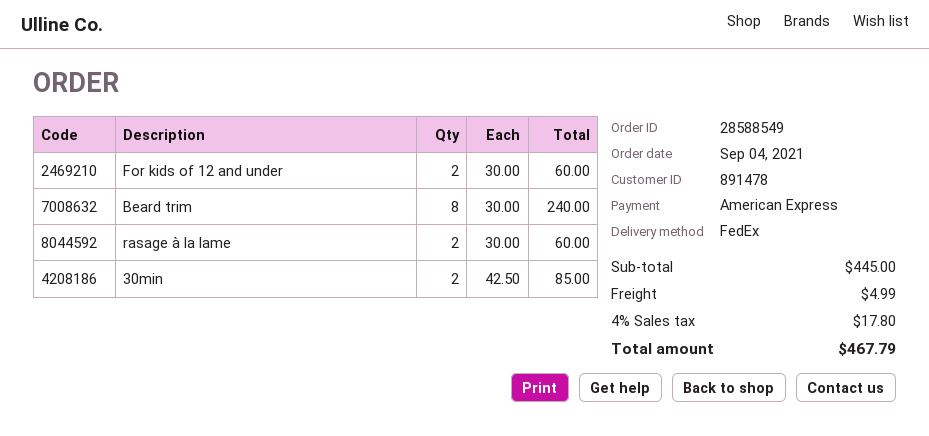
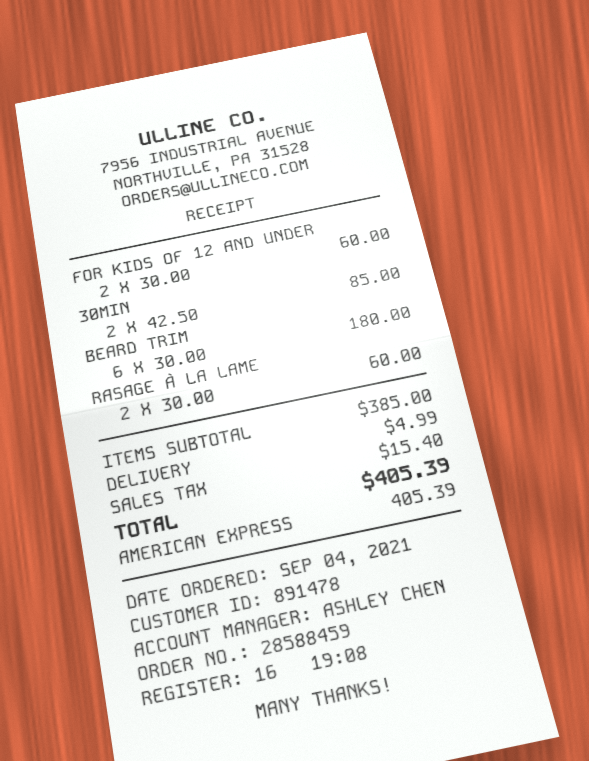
order number: 28588549 -> 28588459
Beard trim: 8 x 30.00 = 240.00 -> 6 x 30.00 = 180.00
subtotal: 445.00 -> 385.00
tax: 17.80 -> 15.40
total: 467.79 -> 405.39

